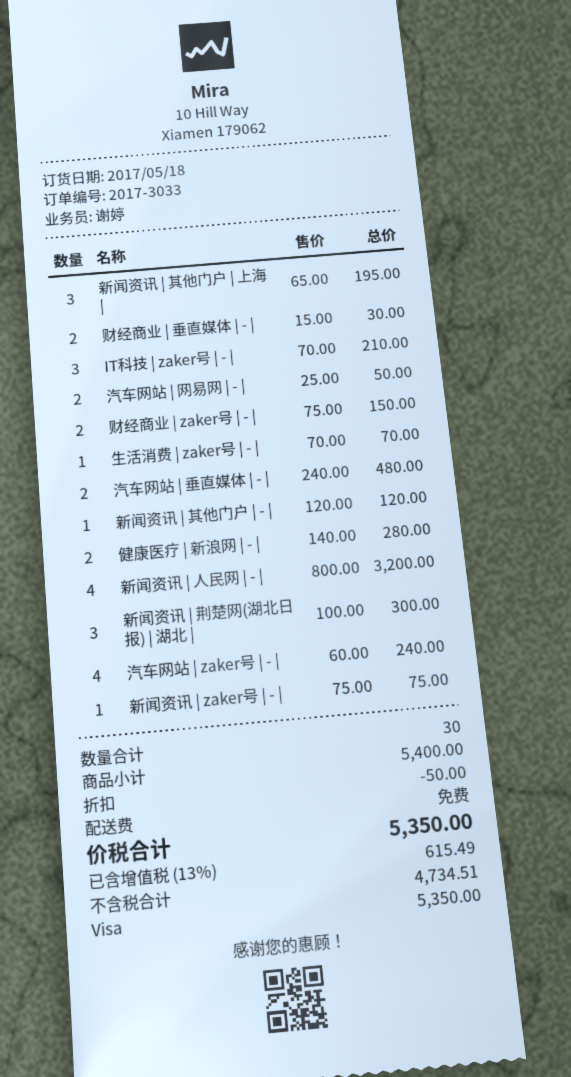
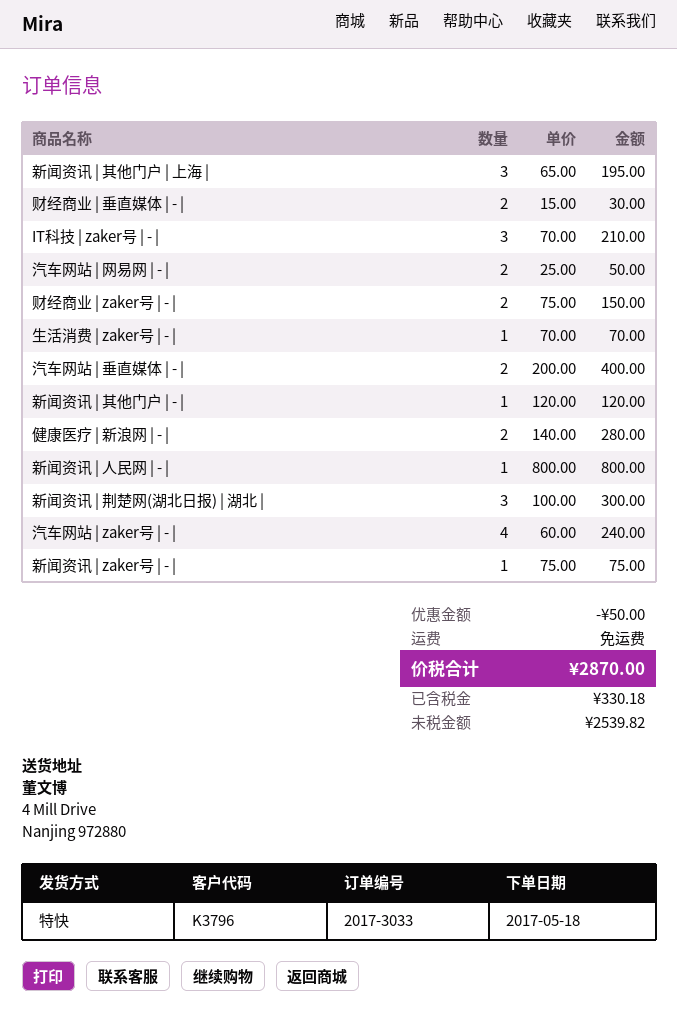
汽车网站 | 垂直媒体 | - |: 2 x 240.00 = 480.00 -> 2 x 200.00 = 400.00
新闻资讯 | 人民网 | - |: 4 x 800.00 = 3200.00 -> 1 x 800.00 = 800.00
net: 4734.51 -> 2539.82
tax: 615.49 -> 330.18
total: 5350.00 -> 2870.00

